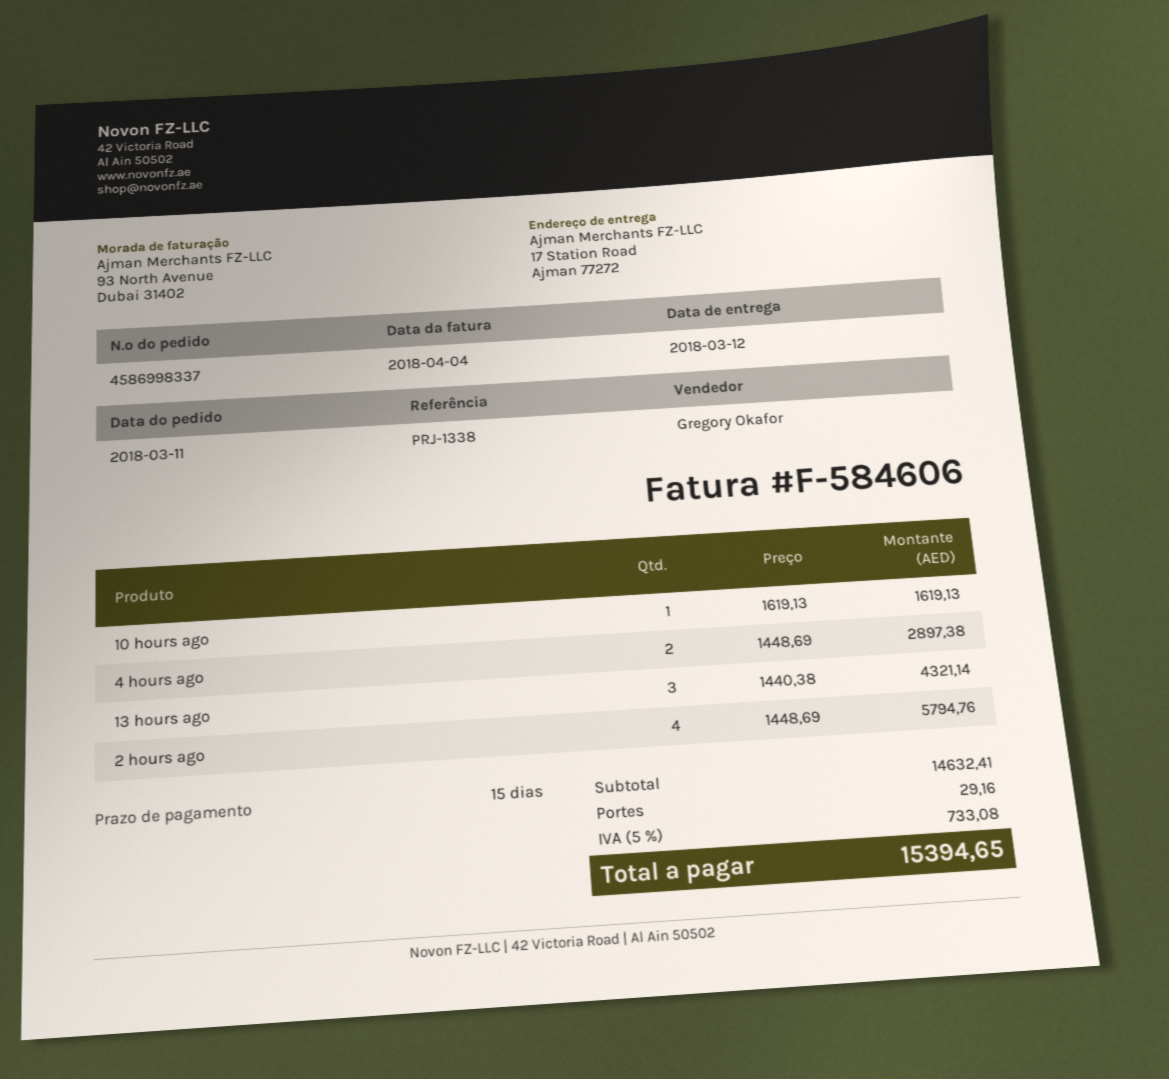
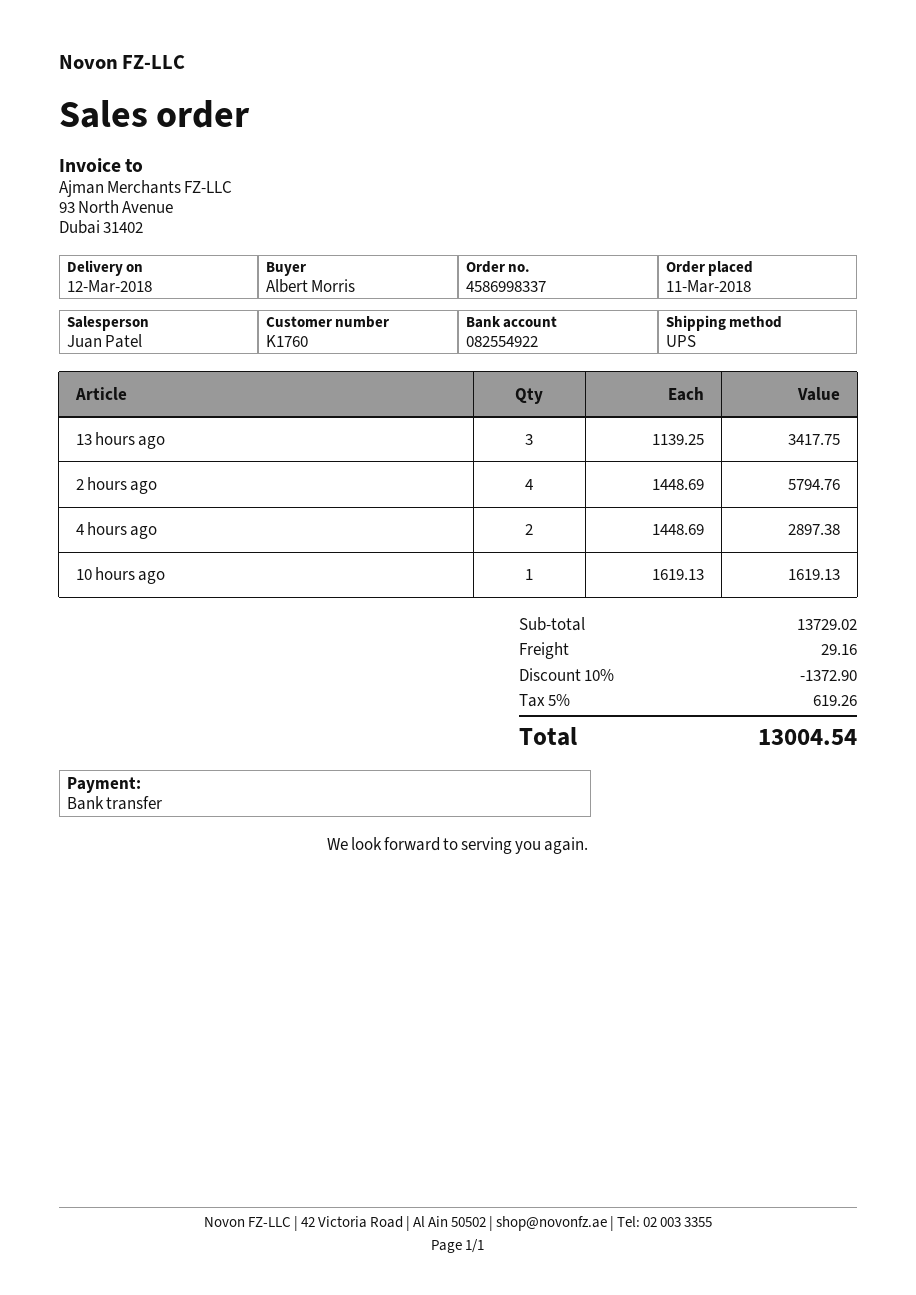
sales rep: Gregory Okafor -> Juan Patel
13 hours ago: 3 x 1440.38 = 4321.14 -> 3 x 1139.25 = 3417.75
subtotal: 14632.41 -> 13729.02
discount: none -> 10% = 1372.90
tax: 5% = 733.08 -> 5% = 619.26
total: 15394.65 -> 13004.54

